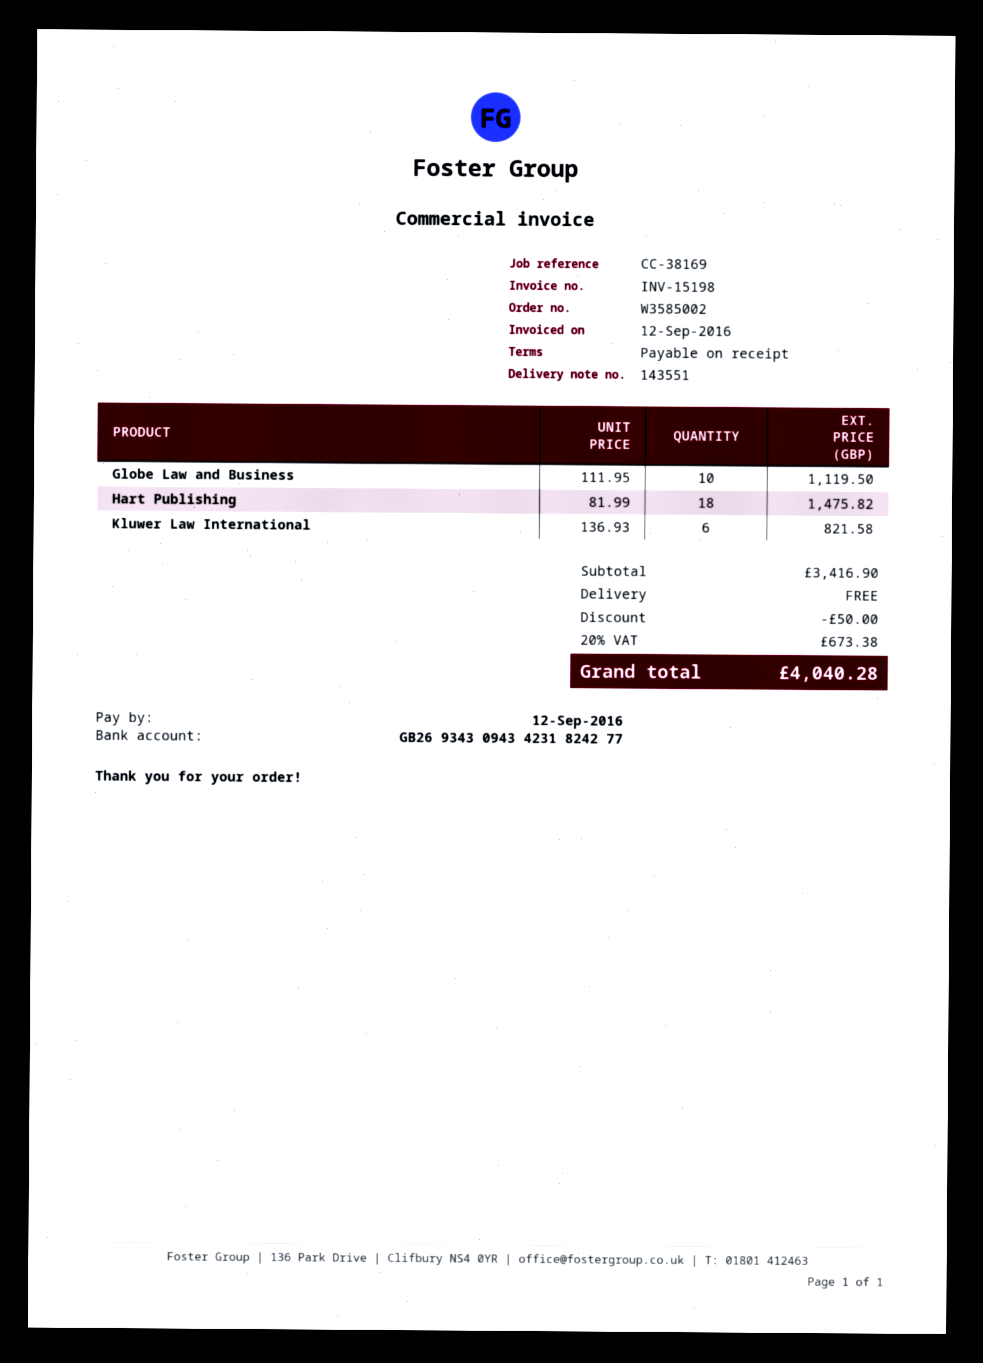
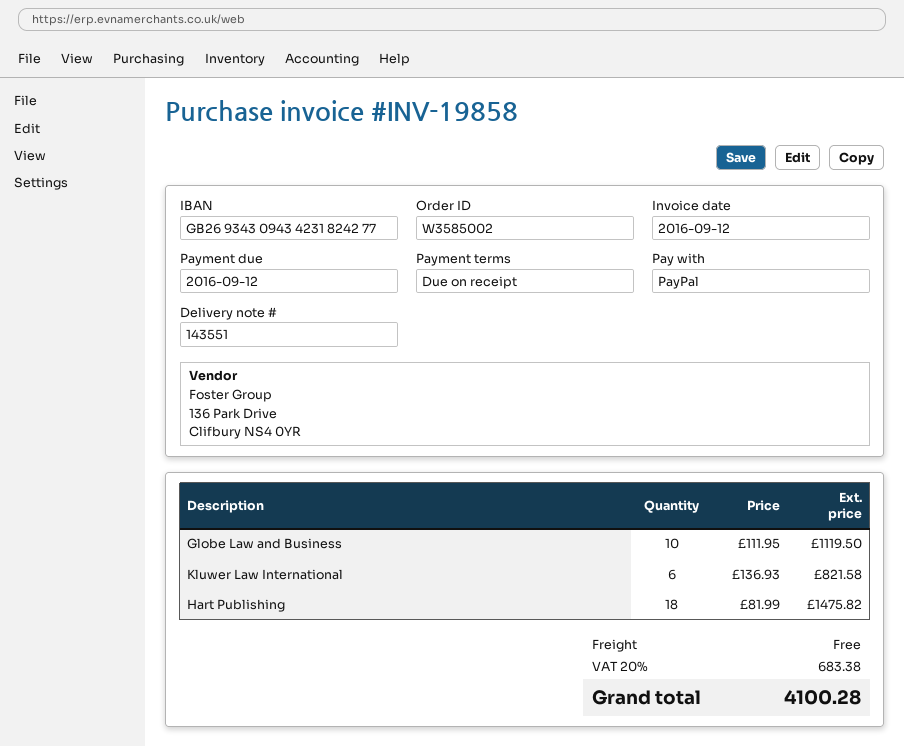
invoice number: INV-15198 -> INV-19858
discount: 50.00 -> none
tax: 20% = 673.38 -> 20% = 683.38
total: 4040.28 -> 4100.28

